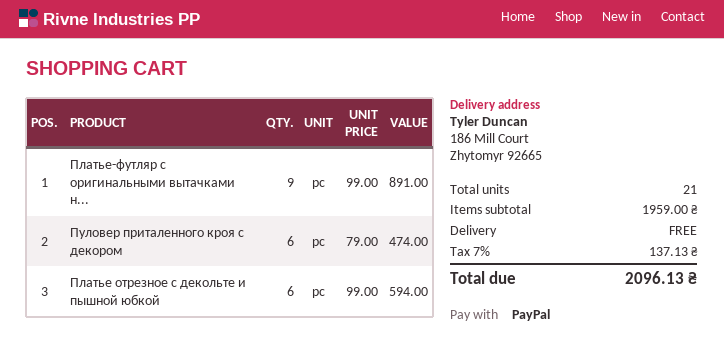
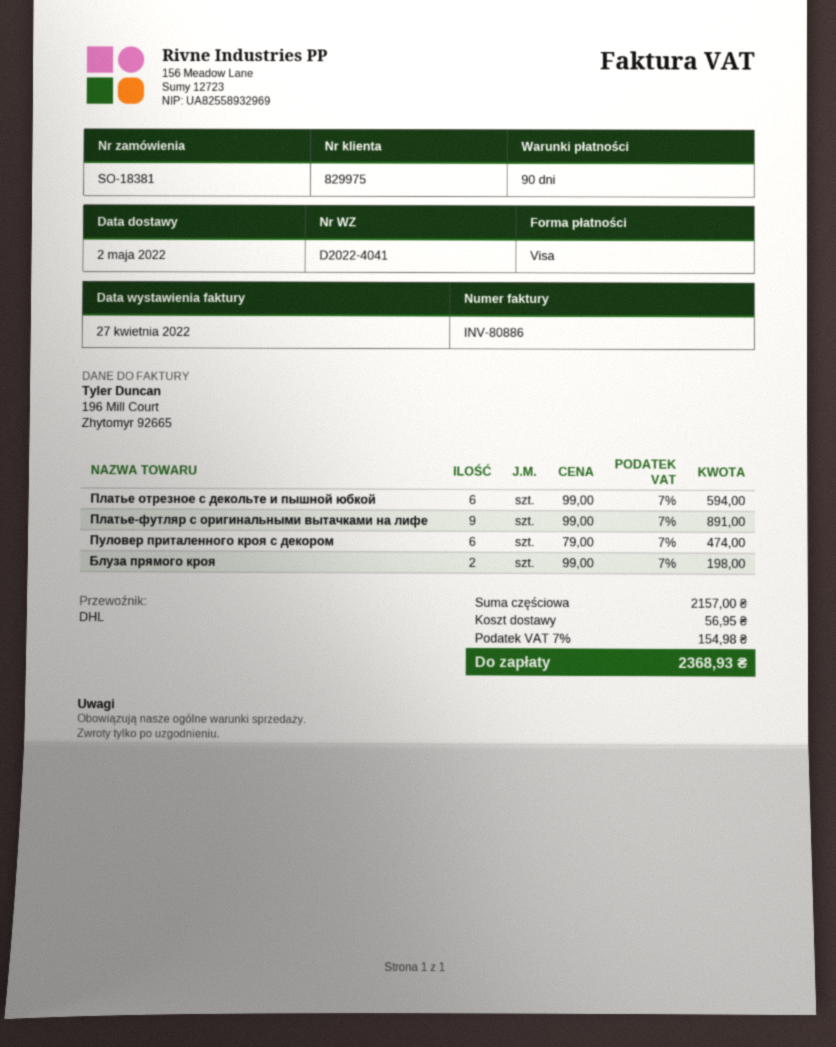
payment method: PayPal -> Visa
Блуза прямого кроя: none -> 2 x 99.00 = 198.00
subtotal: 1959.00 -> 2157.00
shipping: 0.00 -> 56.95
tax: 7% = 137.13 -> 7% = 154.98
total: 2096.13 -> 2368.93

